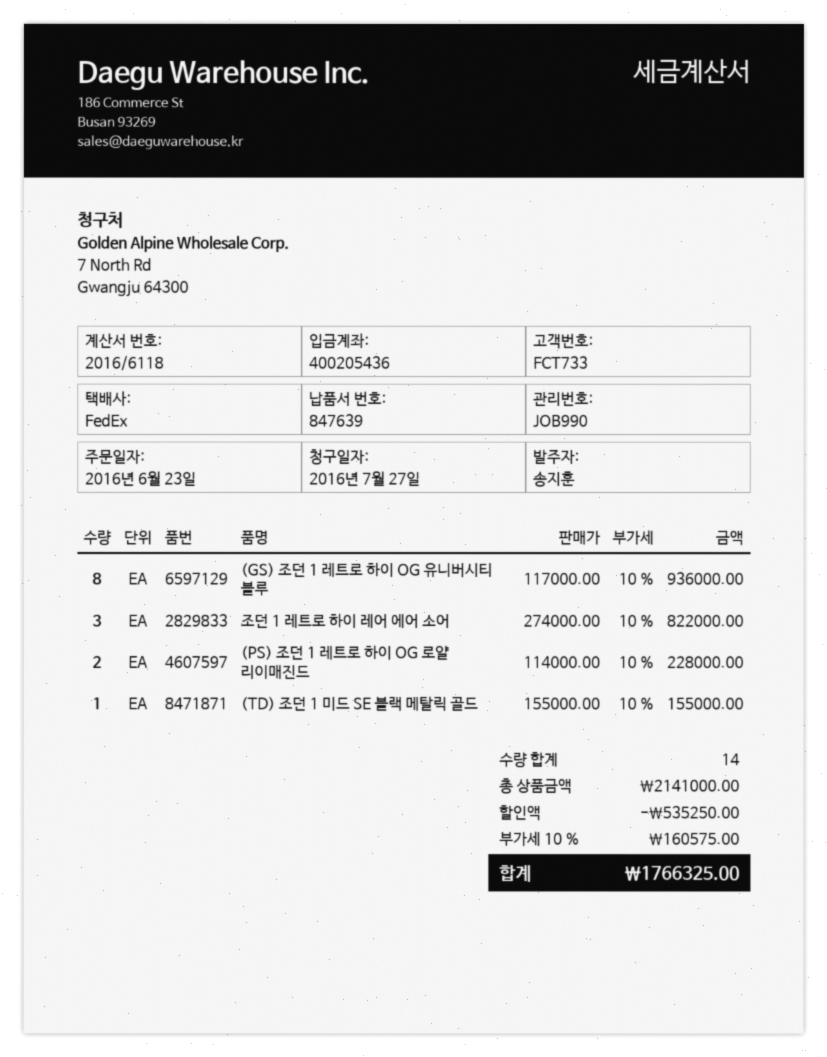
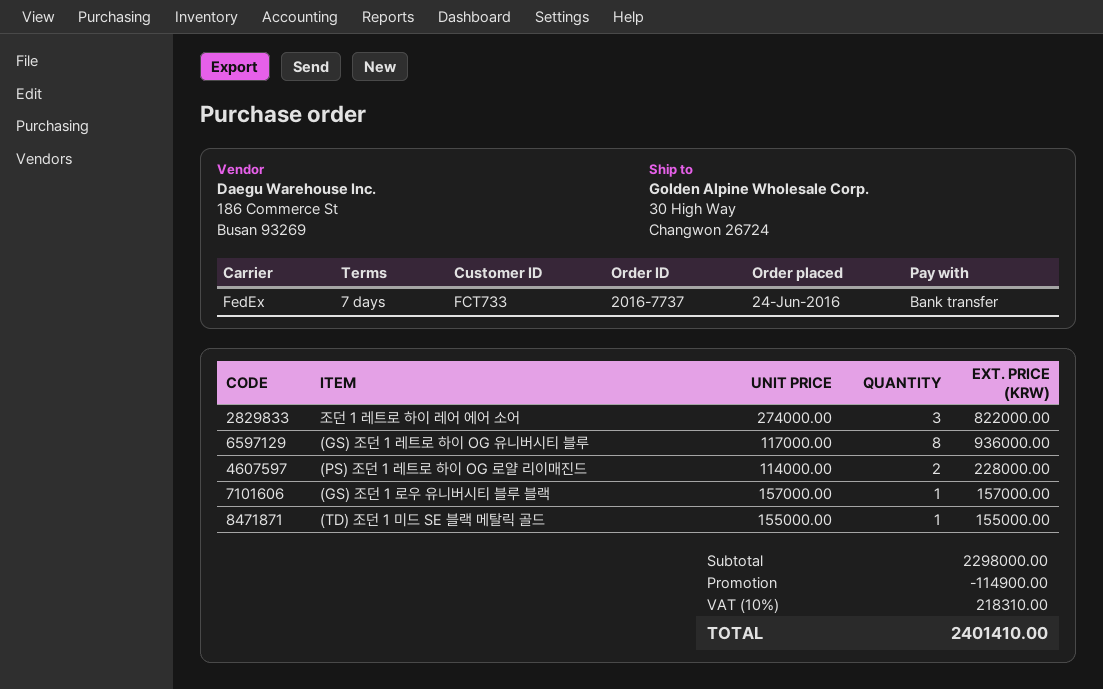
order date: 2016-06-23 -> 2016-06-24
(GS) 조던 1 로우 유니버시티 블루 블랙: none -> 1 x 157000.00 = 157000.00
subtotal: 2141000.00 -> 2298000.00
discount: 535250.00 -> 114900.00
tax: 10% = 160575.00 -> 10% = 218310.00
total: 1766325.00 -> 2401410.00

